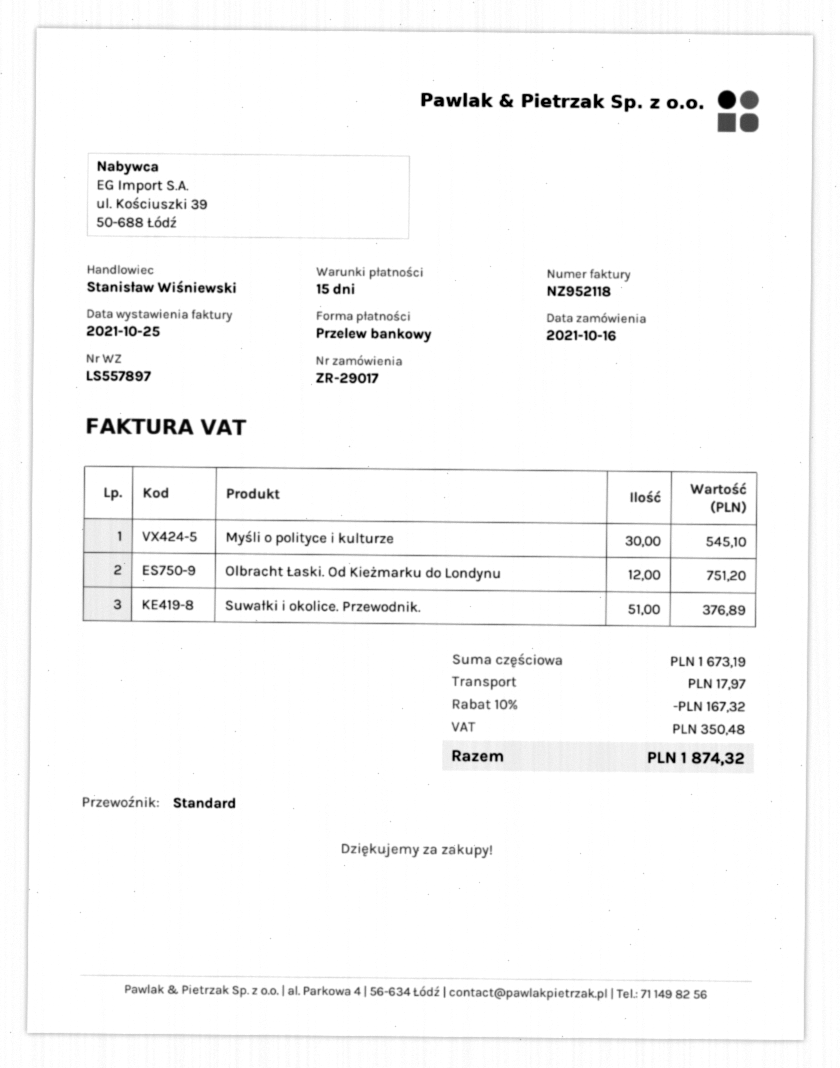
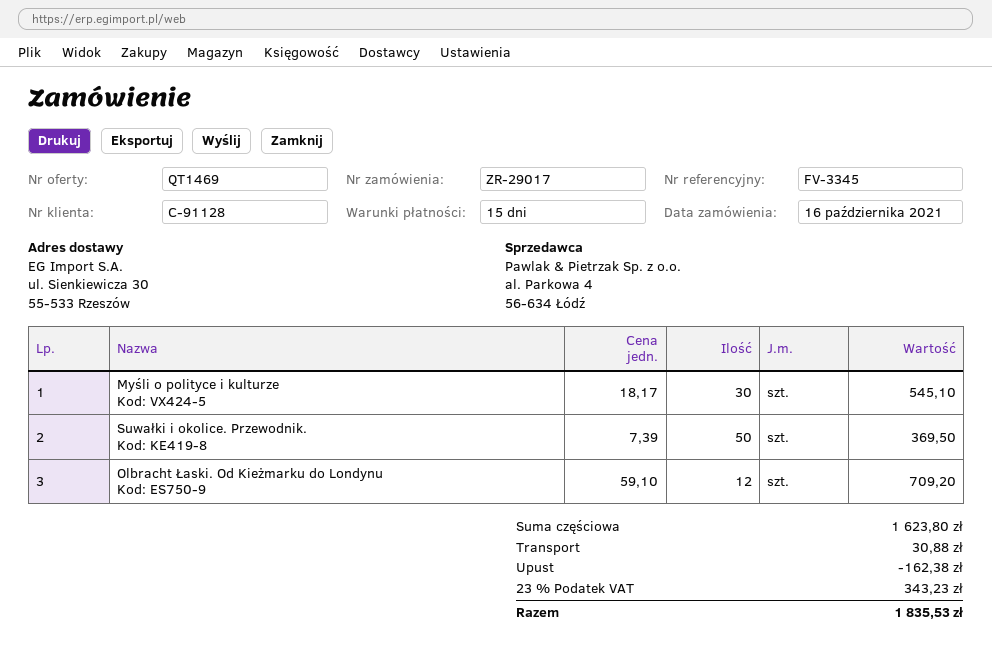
Olbracht Łaski. Od Kieżmarku do Londynu: 12 for 751.20 -> 12 for 709.20
Suwałki i okolice. Przewodnik.: 51 for 376.89 -> 50 for 369.50
subtotal: 1673.19 -> 1623.80
discount: 167.32 -> 162.38
shipping: 17.97 -> 30.88
tax: 350.48 -> 343.23
total: 1874.32 -> 1835.53

